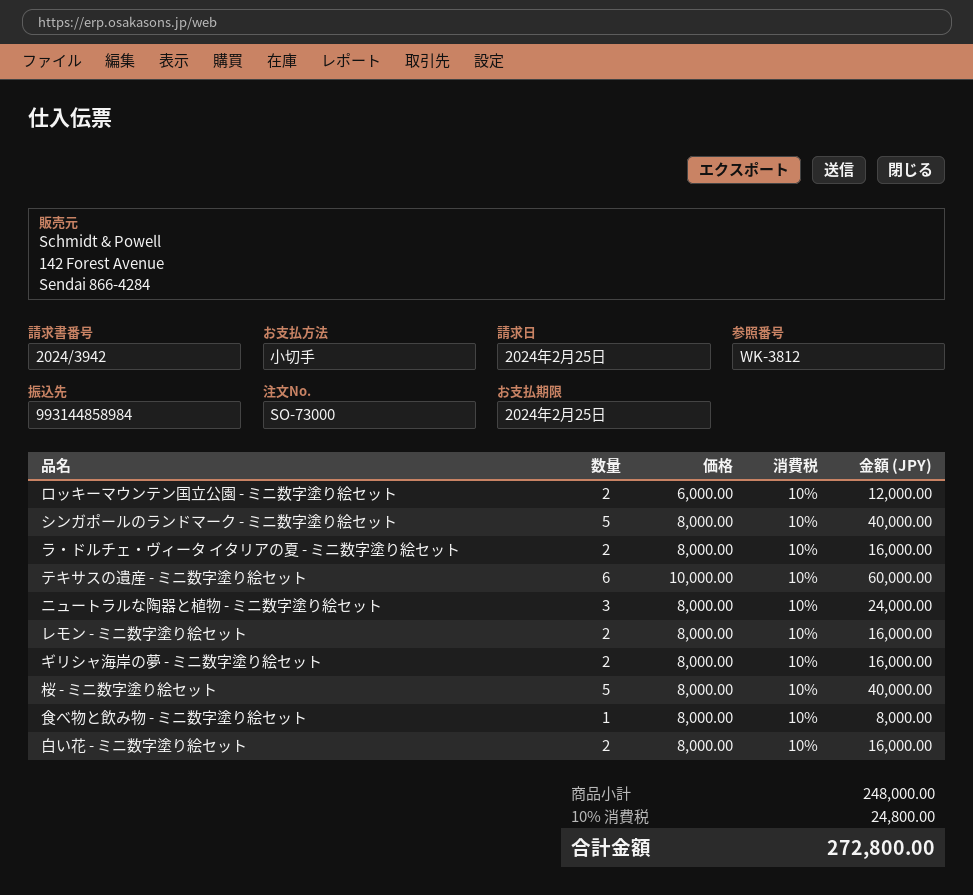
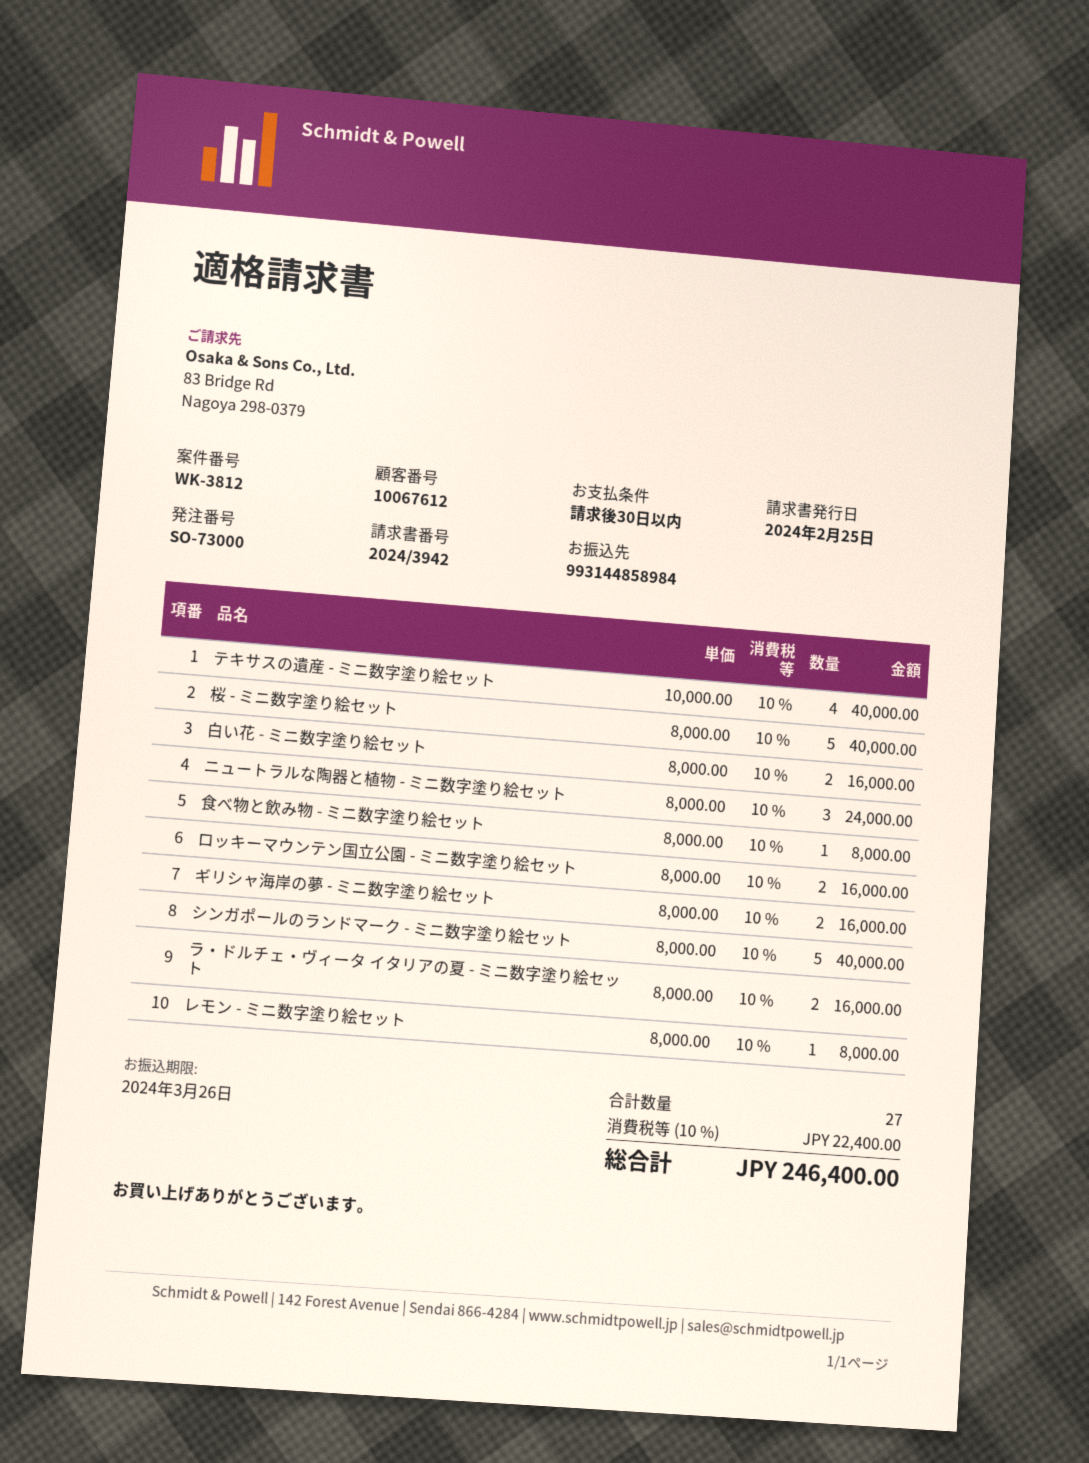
due date: 2024-02-25 -> 2024-03-26
ロッキーマウンテン国立公園 - ミニ数字塗り絵セット: 2 x 6000.00 = 12000.00 -> 2 x 8000.00 = 16000.00
テキサスの遺産 - ミニ数字塗り絵セット: 6 x 10000.00 = 60000.00 -> 4 x 10000.00 = 40000.00
レモン - ミニ数字塗り絵セット: 2 x 8000.00 = 16000.00 -> 1 x 8000.00 = 8000.00
tax: 10% = 24800.00 -> 10% = 22400.00
total: 272800.00 -> 246400.00

